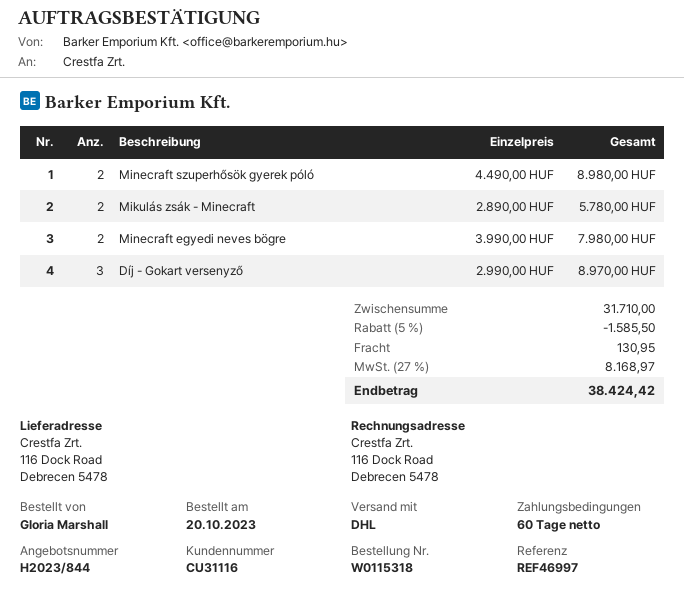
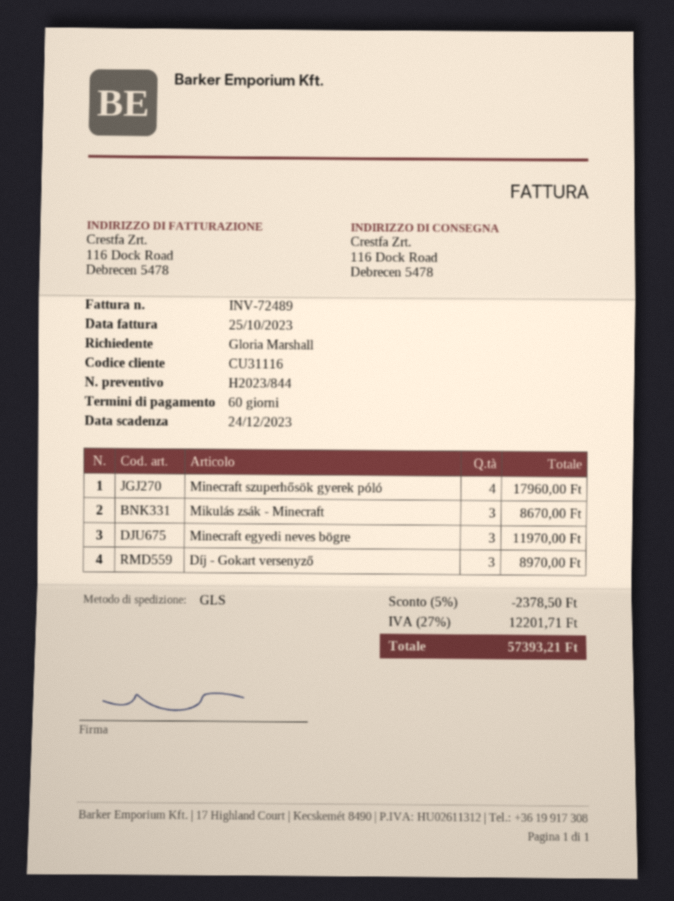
shipping method: DHL -> GLS
Minecraft szuperhősök gyerek póló: 2 for 8980.00 -> 4 for 17960.00
Mikulás zsák - Minecraft: 2 for 5780.00 -> 3 for 8670.00
Minecraft egyedi neves bögre: 2 for 7980.00 -> 3 for 11970.00
discount: 5% = 1585.50 -> 5% = 2378.50
shipping: 130.95 -> none
tax: 27% = 8168.97 -> 27% = 12201.71
total: 38424.42 -> 57393.21

